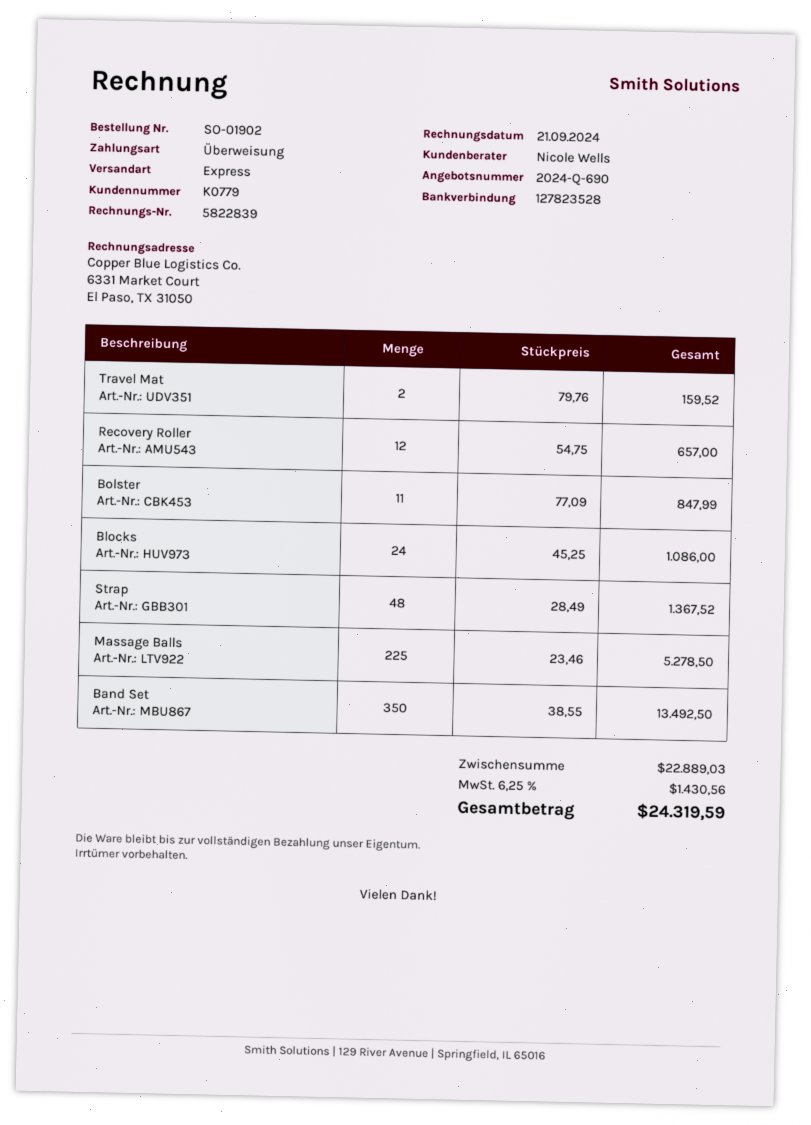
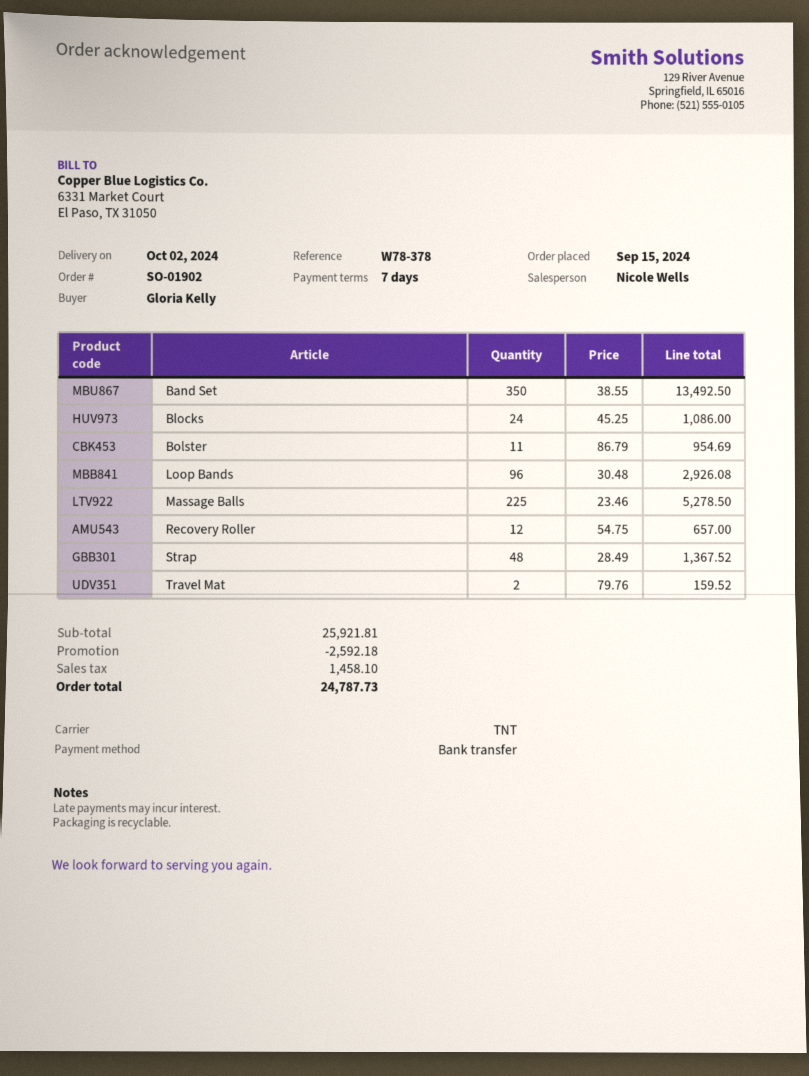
shipping method: express -> TNT
Bolster: 11 x 77.09 = 847.99 -> 11 x 86.79 = 954.69
Loop Bands: none -> 96 x 30.48 = 2926.08
subtotal: 22889.03 -> 25921.81
discount: none -> 2592.18
tax: 1430.56 -> 1458.10
total: 24319.59 -> 24787.73

